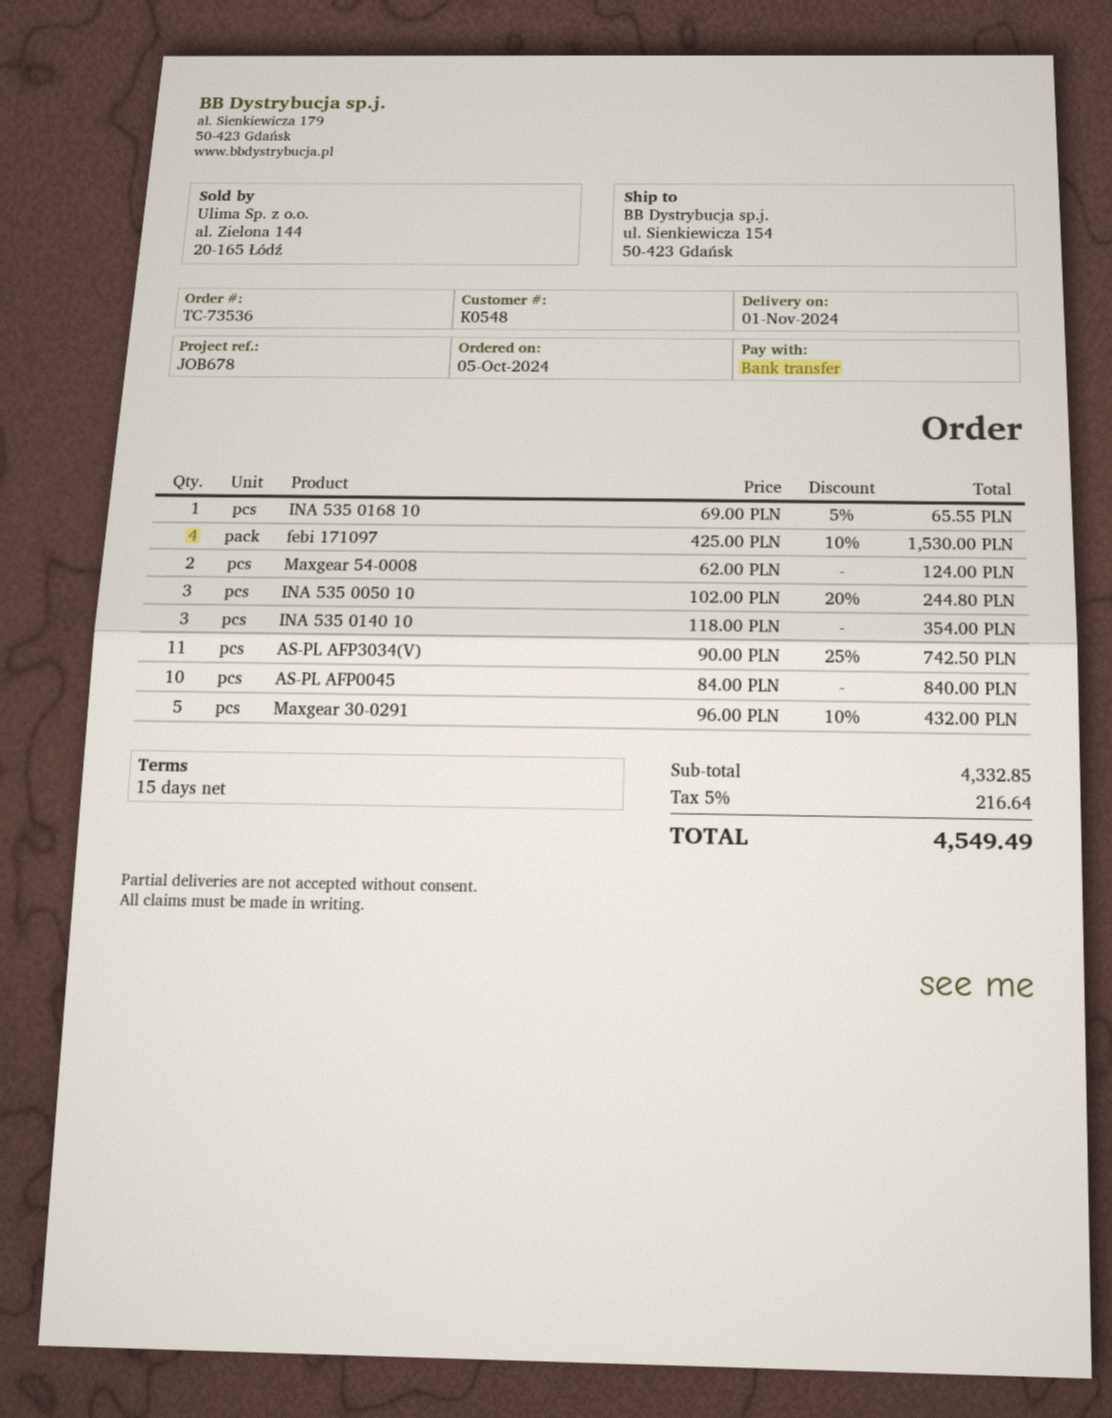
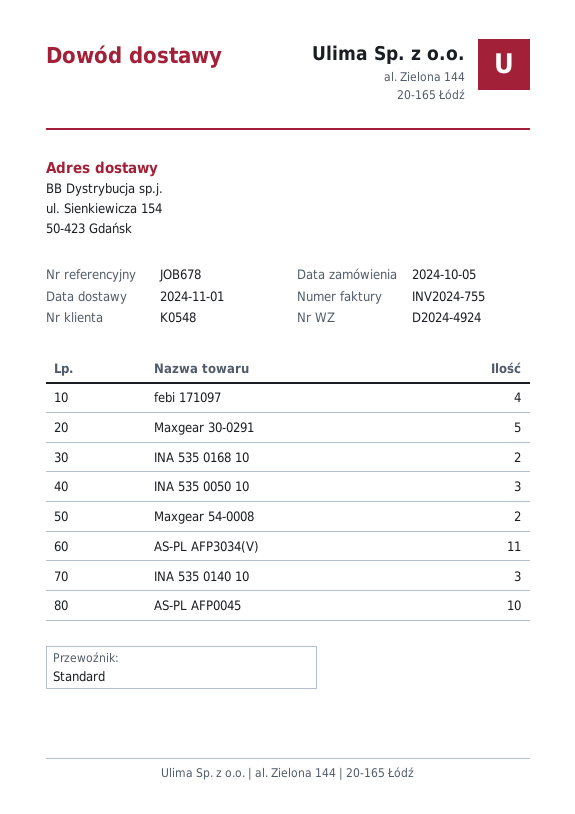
INA 535 0168 10: 1 -> 2

